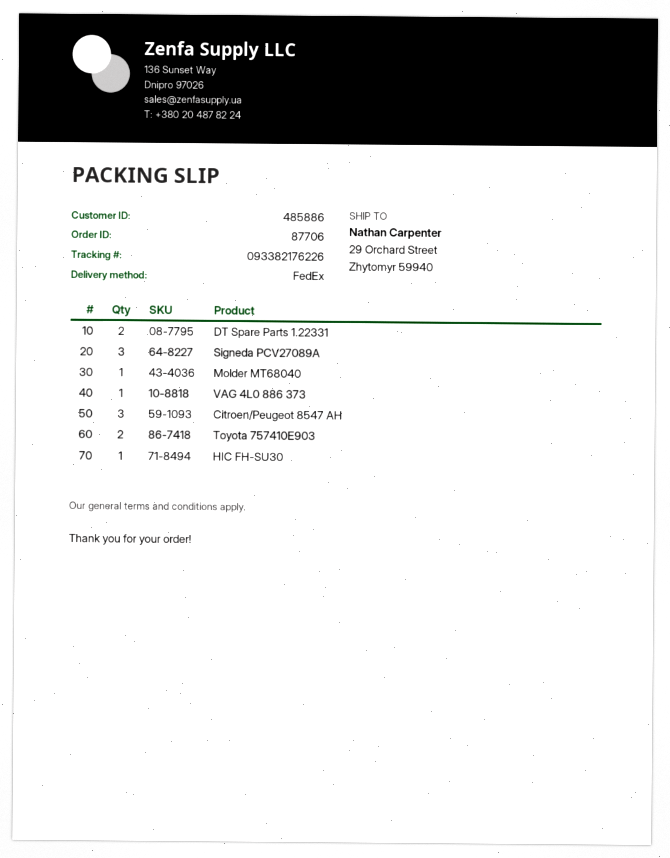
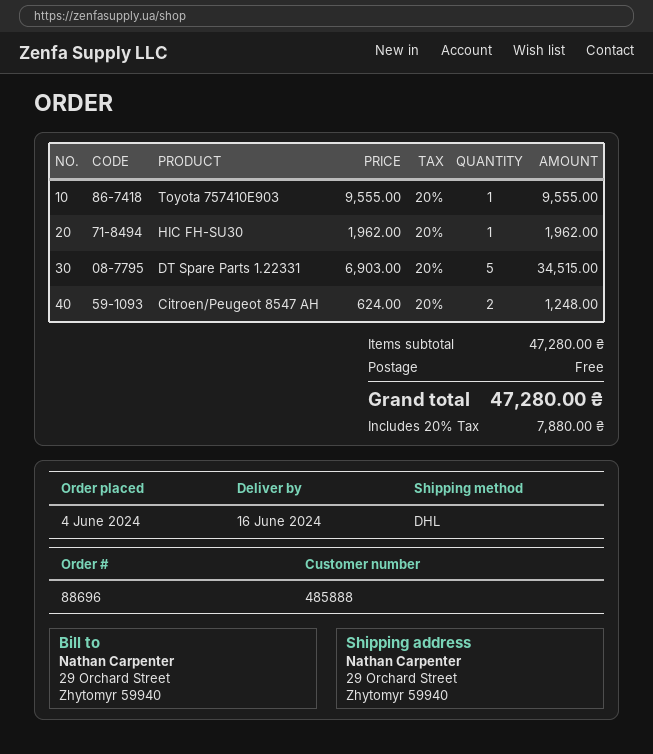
order number: 87706 -> 88696
customer number: 485886 -> 485888
shipping method: FedEx -> DHL
DT Spare Parts 1.22331: 2 -> 5
Signeda PCV27089A: 3 -> none
Molder MT68040: 1 -> none
VAG 4L0 886 373: 1 -> none
Citroen/Peugeot 8547 AH: 3 -> 2
Toyota 757410E903: 2 -> 1

